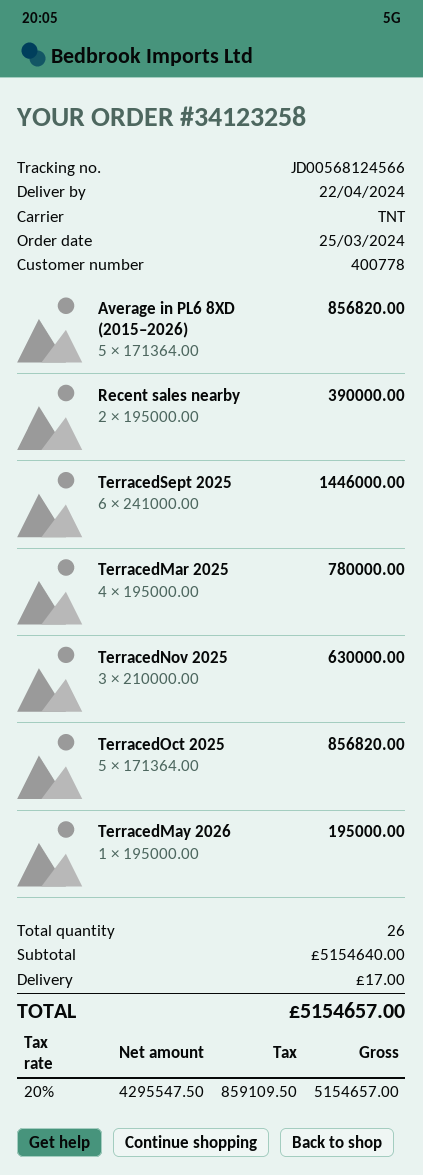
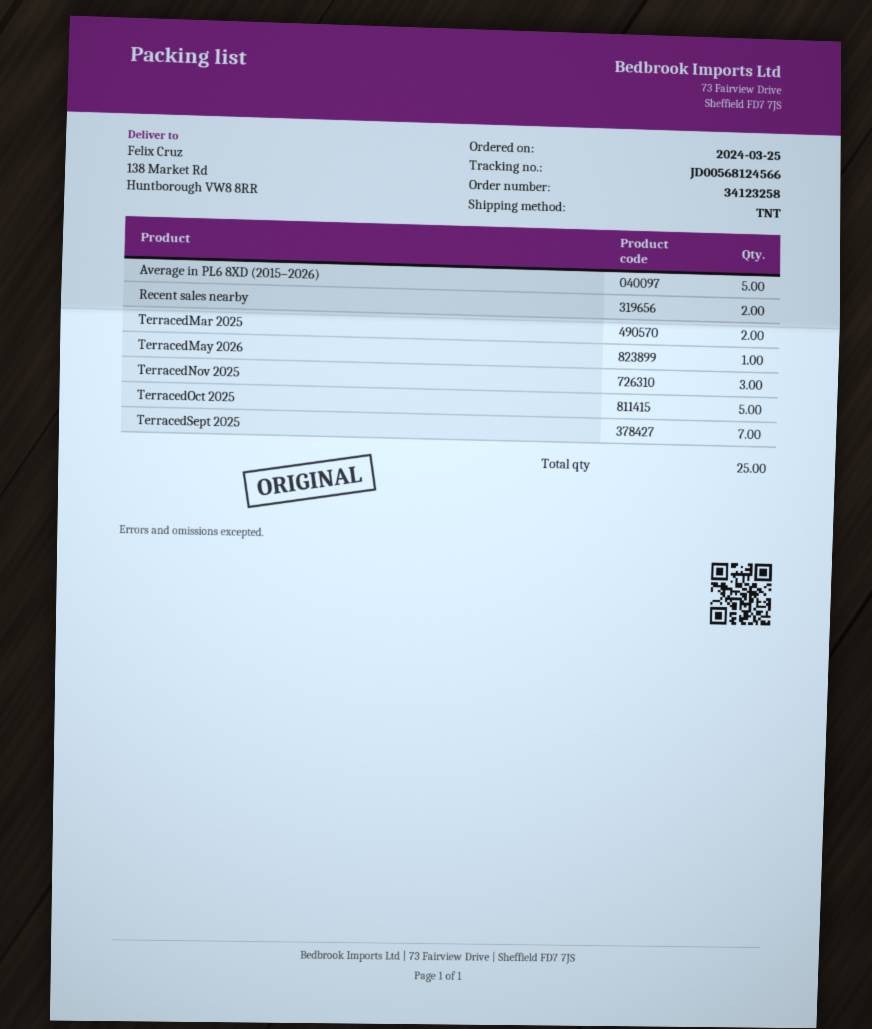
TerracedSept 2025: 6 -> 7
TerracedMar 2025: 4 -> 2
total quantity: 26 -> 25

